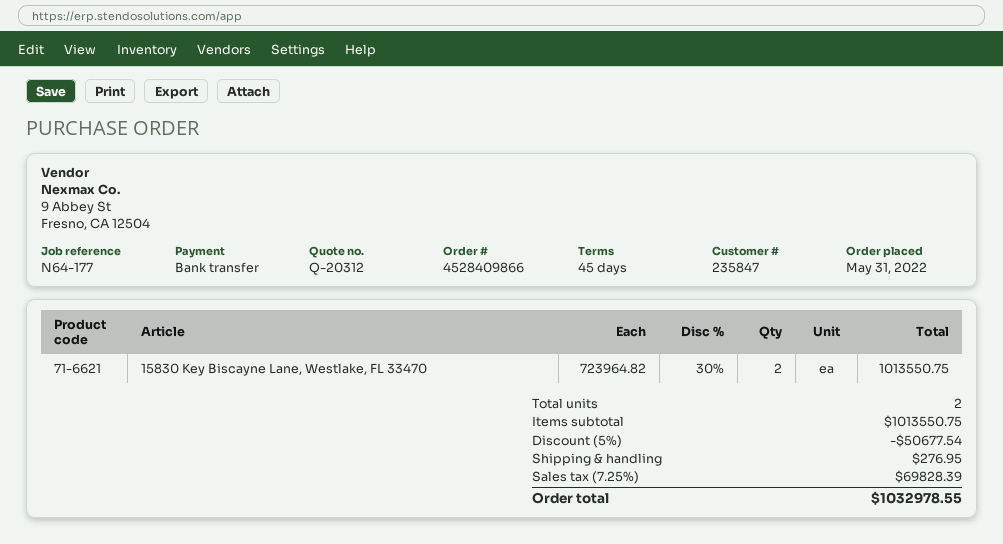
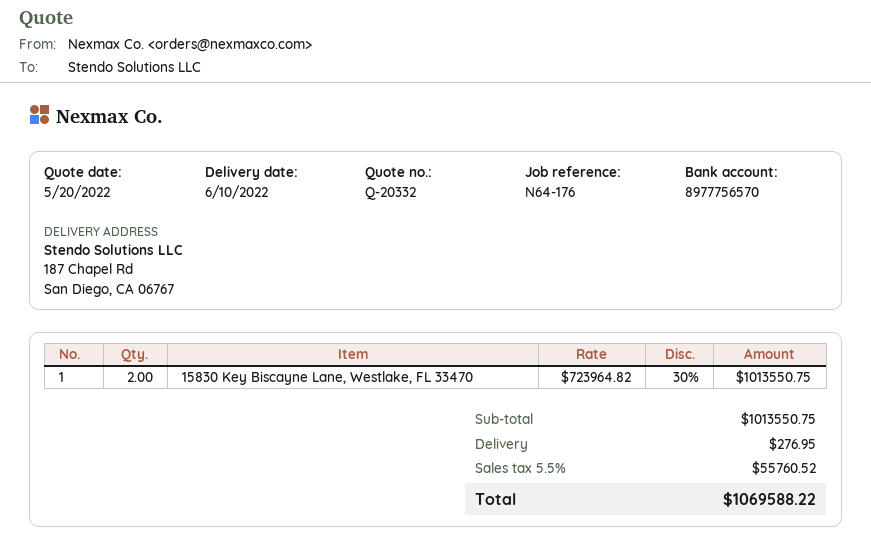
quote number: Q-20312 -> Q-20332
reference: N64-177 -> N64-176
discount: 5% = 50677.54 -> none
tax: 7.25% = 69828.39 -> 5.5% = 55760.52
total: 1032978.55 -> 1069588.22

